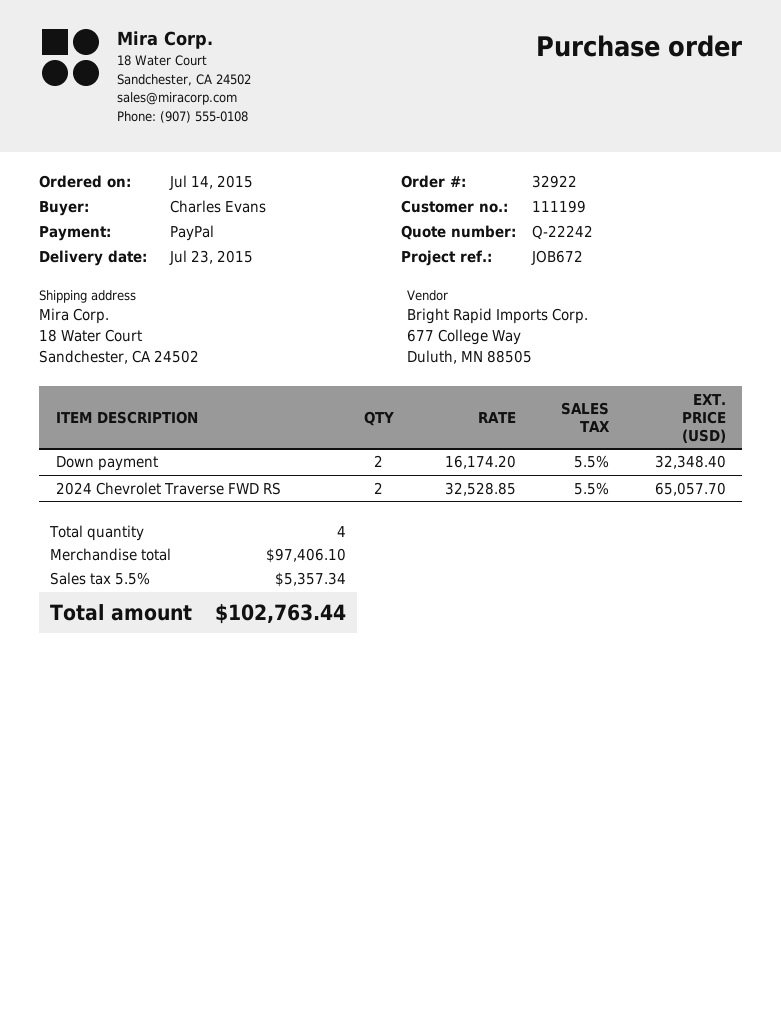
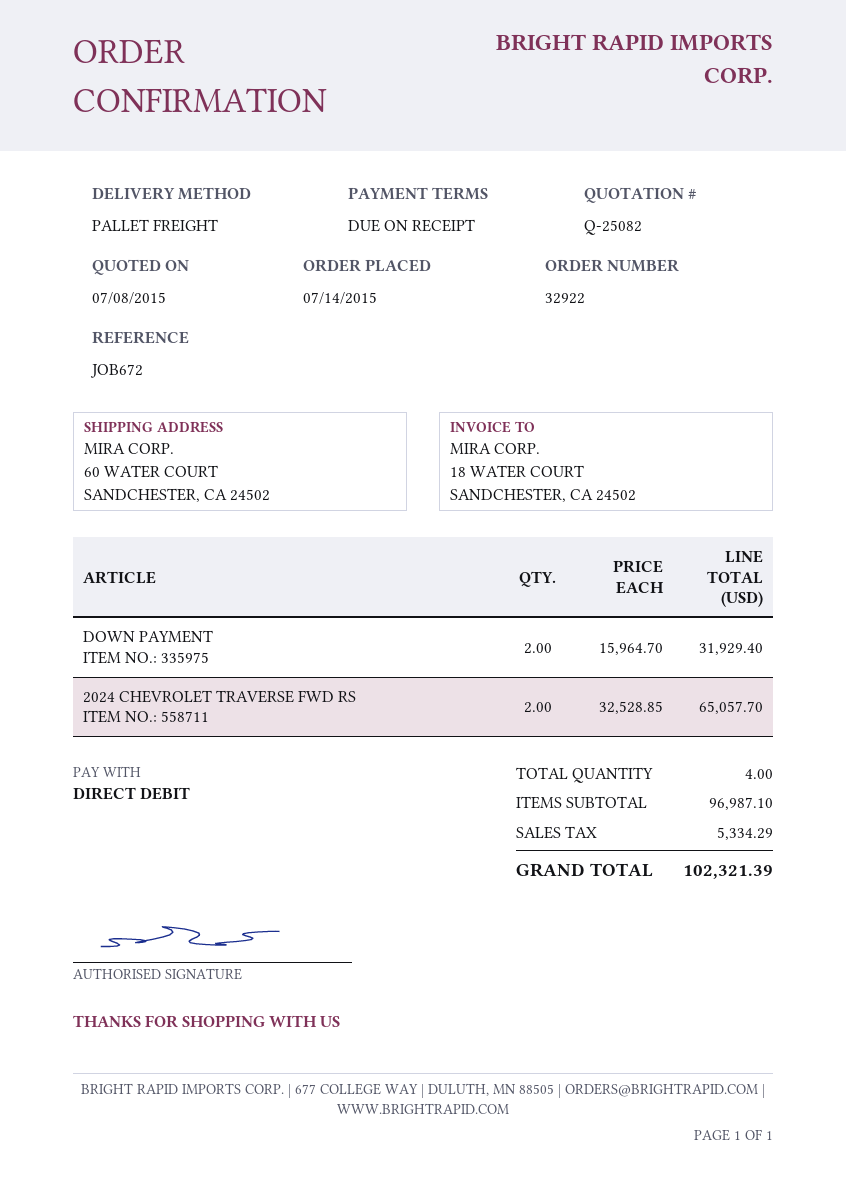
quote number: Q-22242 -> Q-25082
payment method: PayPal -> direct debit
ship to: 18 Water Court, Sandchester, CA 24502 -> 60 WATER COURT, SANDCHESTER, CA 24502
Down payment: 2 x 16174.20 = 32348.40 -> 2 x 15964.70 = 31929.40
subtotal: 97406.10 -> 96987.10
tax: 5357.34 -> 5334.29
total: 102763.44 -> 102321.39

